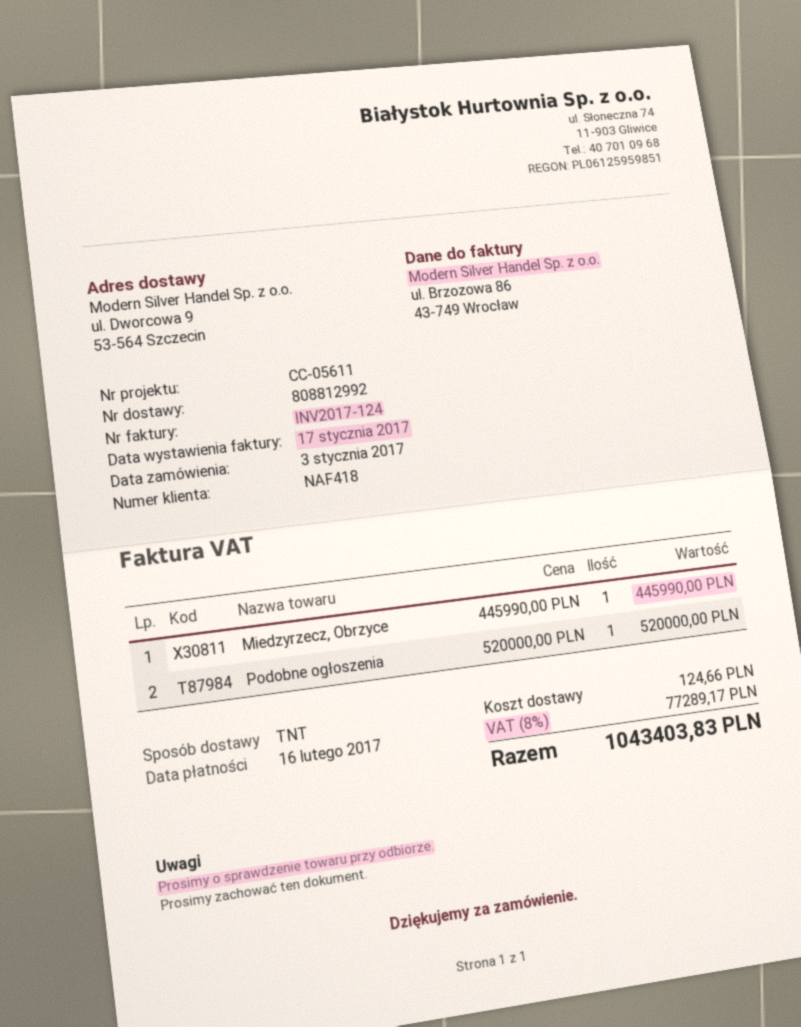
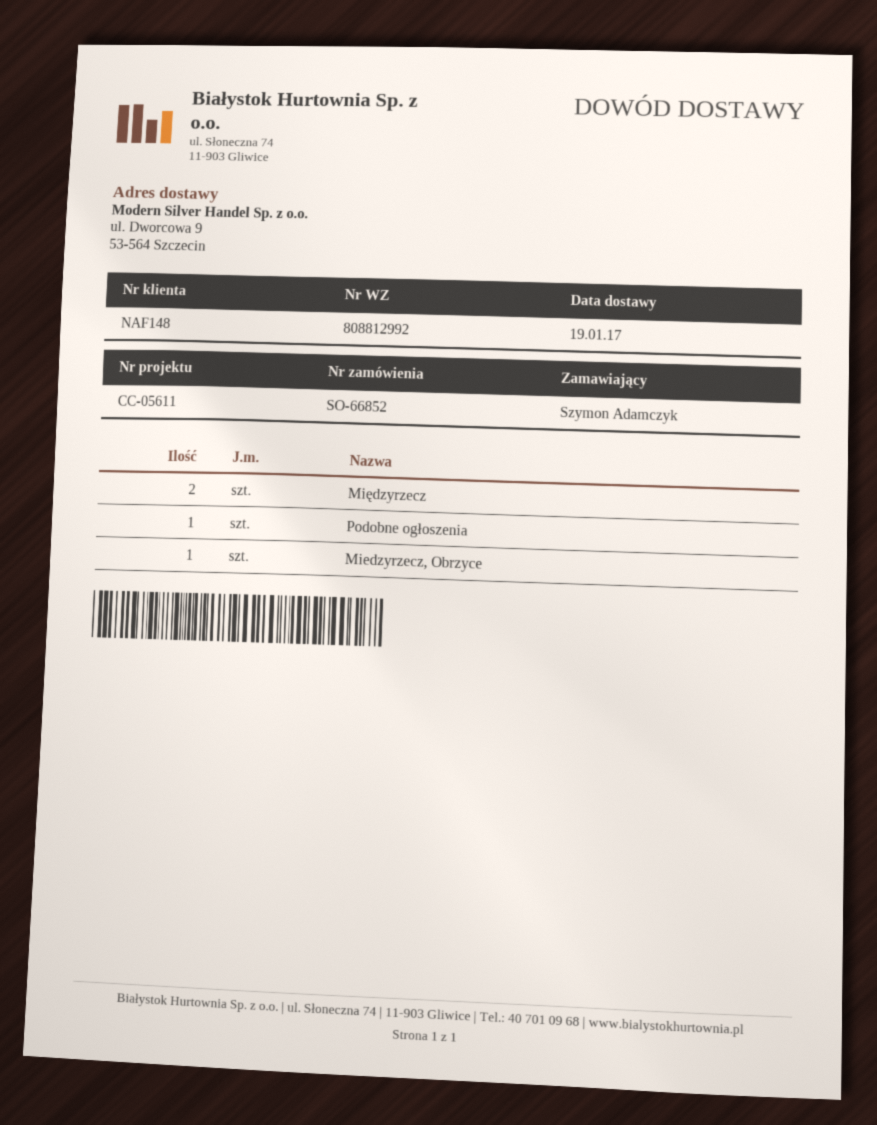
customer number: NAF418 -> NAF148
Międzyrzecz: none -> 2

